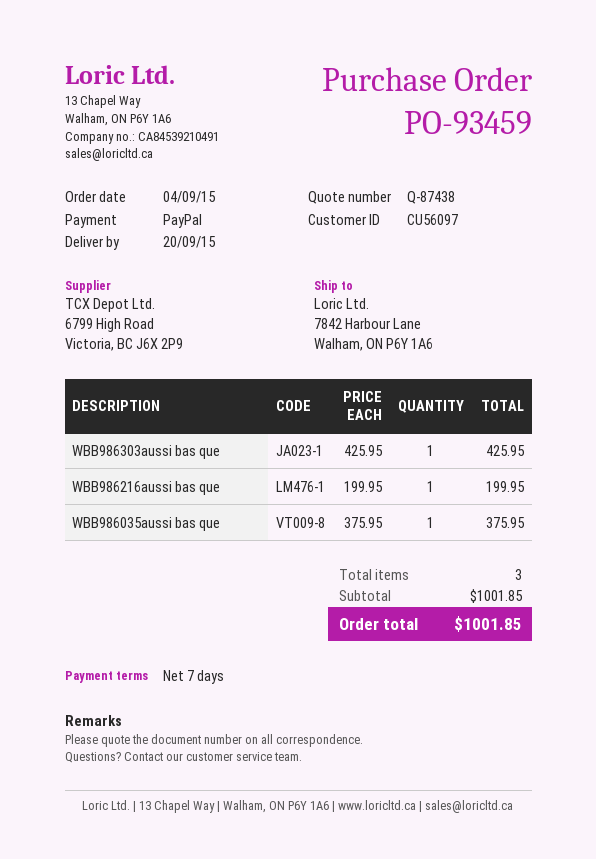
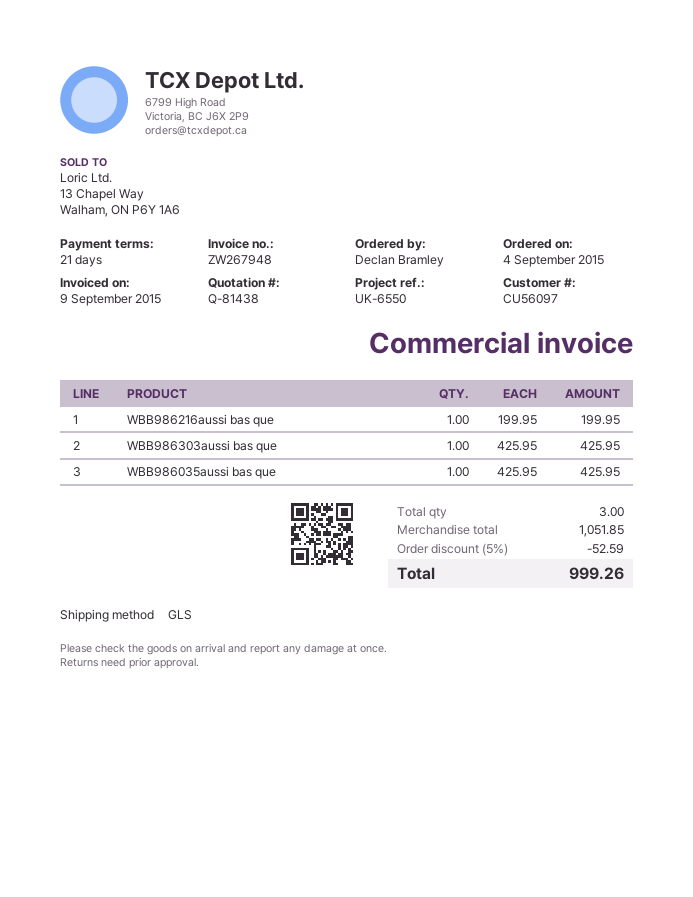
quote number: Q-87438 -> Q-81438
payment terms: 7 days -> 21 days
WBB986035aussi bas que: 1 x 375.95 = 375.95 -> 1 x 425.95 = 425.95
subtotal: 1001.85 -> 1051.85
discount: none -> 5% = 52.59
total: 1001.85 -> 999.26

